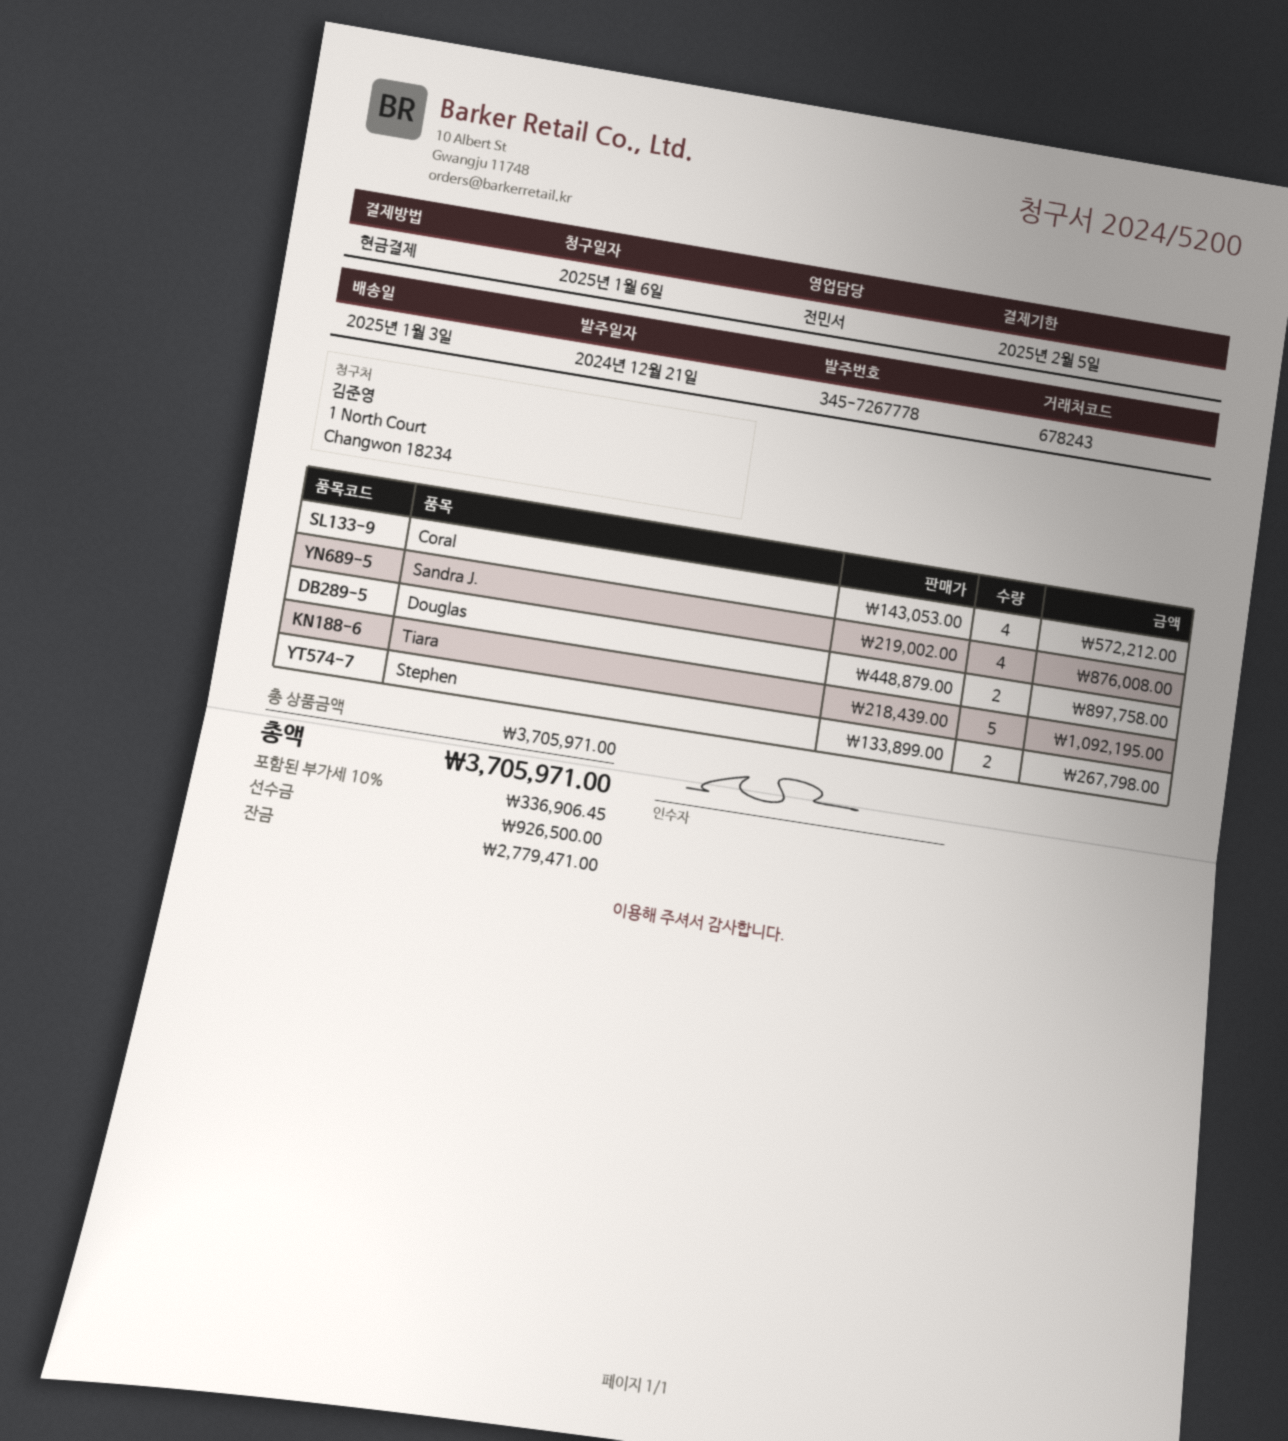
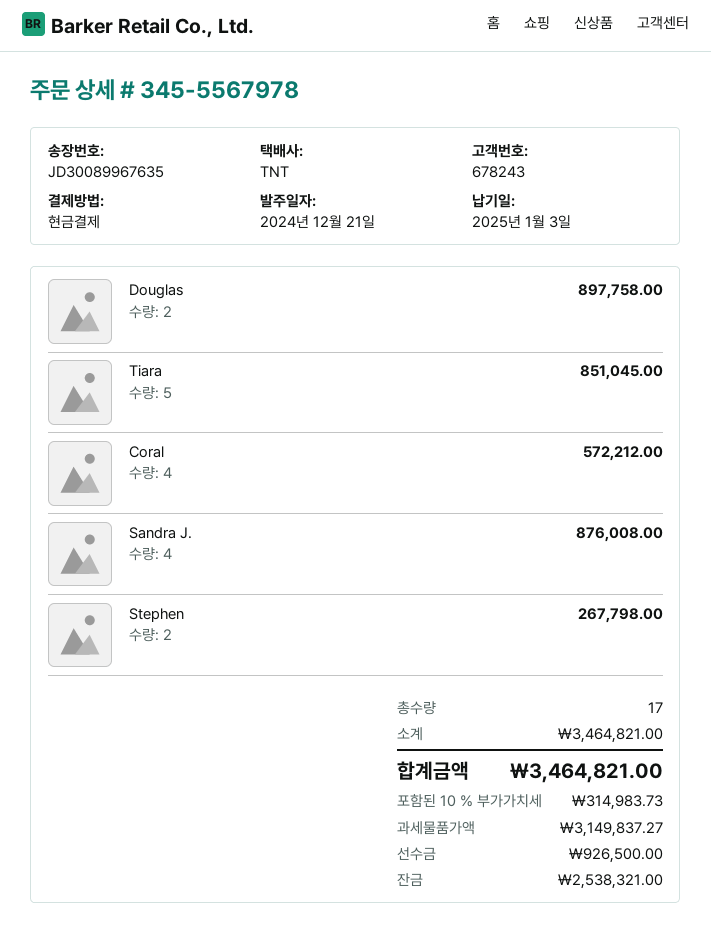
order number: 345-7267778 -> 345-5567978
Tiara: 5 for 1092195.00 -> 5 for 851045.00
subtotal: 3705971.00 -> 3464821.00
tax: 10% = 336906.45 -> 10% = 314983.73
total: 3705971.00 -> 3464821.00
balance: 2779471.00 -> 2538321.00

